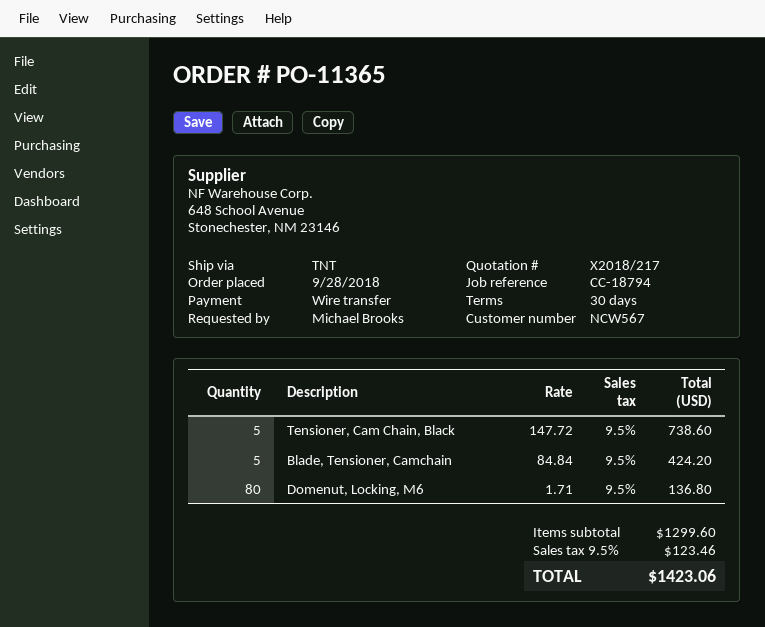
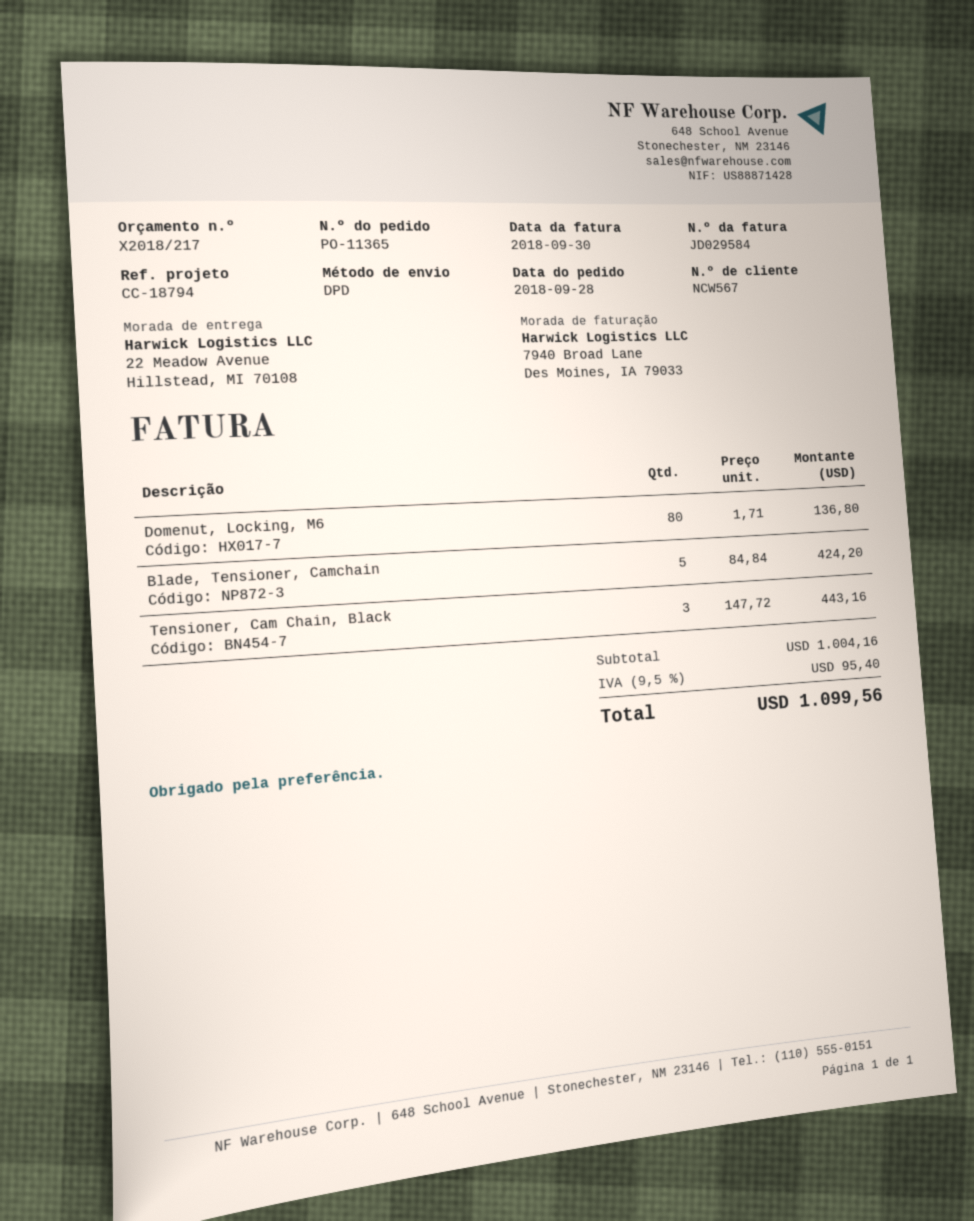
shipping method: TNT -> DPD
Tensioner, Cam Chain, Black: 5 x 147.72 = 738.60 -> 3 x 147.72 = 443.16
subtotal: 1299.60 -> 1004.16
tax: 9.5% = 123.46 -> 9.5% = 95.40
total: 1423.06 -> 1099.56

